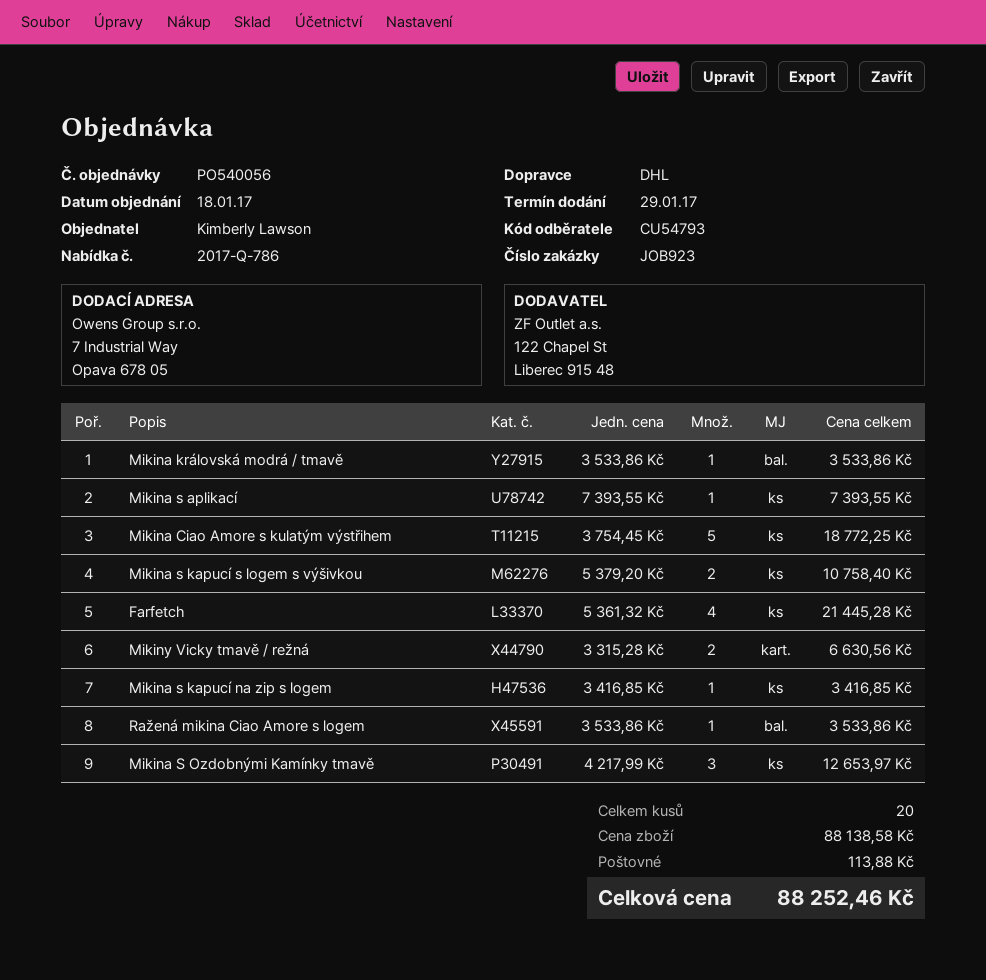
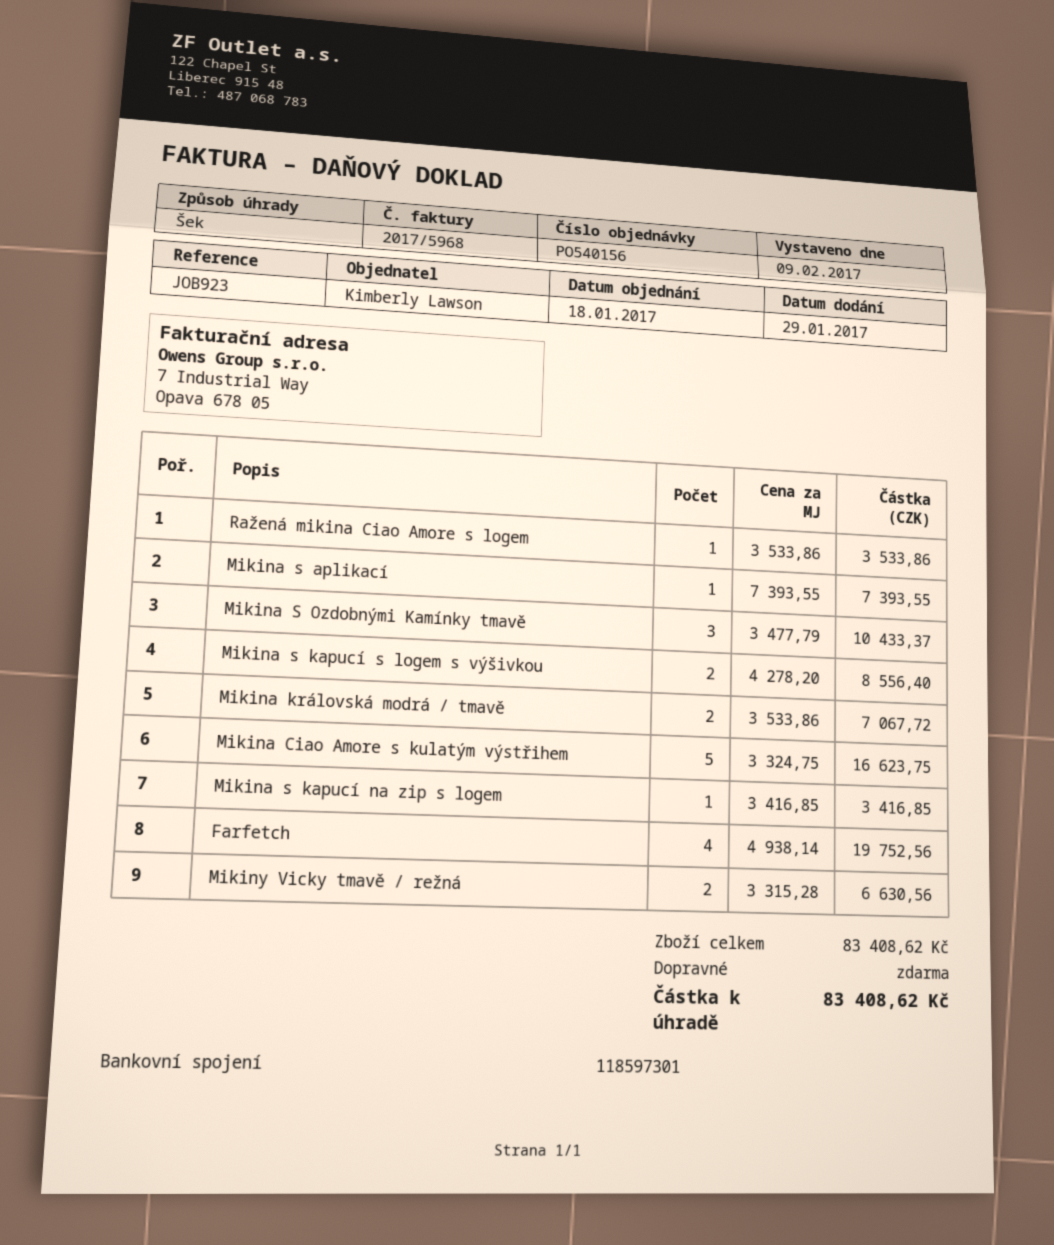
order number: PO540056 -> PO540156
Mikina královská modrá / tmavě: 1 x 3533.86 = 3533.86 -> 2 x 3533.86 = 7067.72
Mikina Ciao Amore s kulatým výstřihem: 5 x 3754.45 = 18772.25 -> 5 x 3324.75 = 16623.75
Mikina s kapucí s logem s výšivkou: 2 x 5379.20 = 10758.40 -> 2 x 4278.20 = 8556.40
Farfetch: 4 x 5361.32 = 21445.28 -> 4 x 4938.14 = 19752.56
Mikina S Ozdobnými Kamínky tmavě: 3 x 4217.99 = 12653.97 -> 3 x 3477.79 = 10433.37
subtotal: 88138.58 -> 83408.62
shipping: 113.88 -> 0.00
total: 88252.46 -> 83408.62

